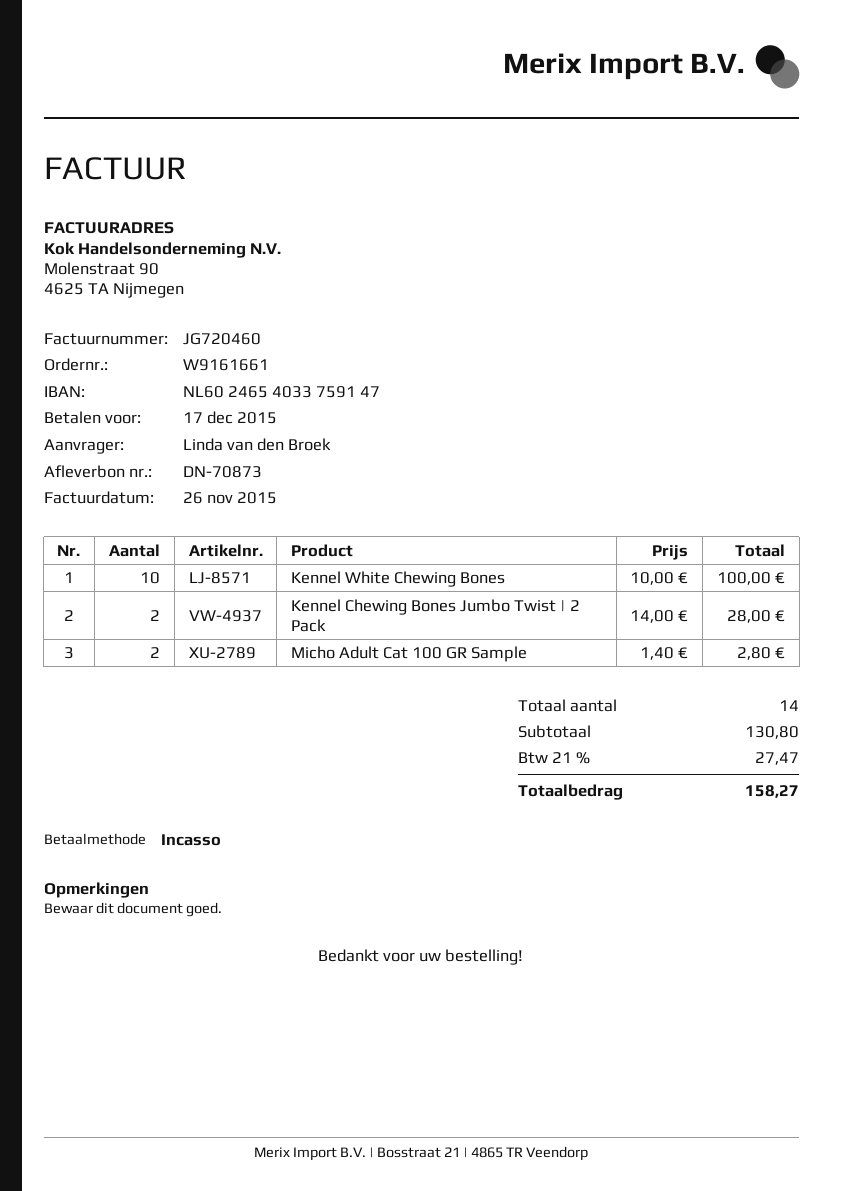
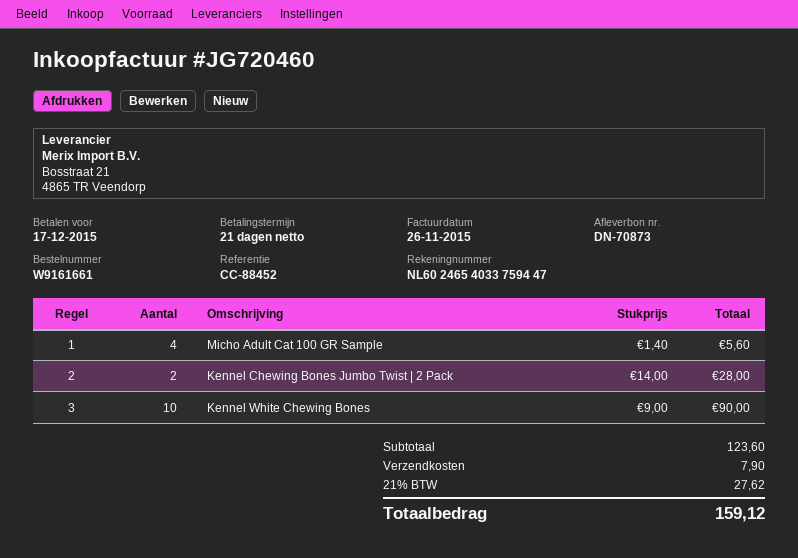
bank account: NL6024654033759147 -> NL6024654033759447
Kennel White Chewing Bones: 10 x 10.00 = 100.00 -> 10 x 9.00 = 90.00
Micho Adult Cat 100 GR Sample: 2 x 1.40 = 2.80 -> 4 x 1.40 = 5.60
subtotal: 130.80 -> 123.60
shipping: none -> 7.90
tax: 21% = 27.47 -> 21% = 27.62
total: 158.27 -> 159.12

